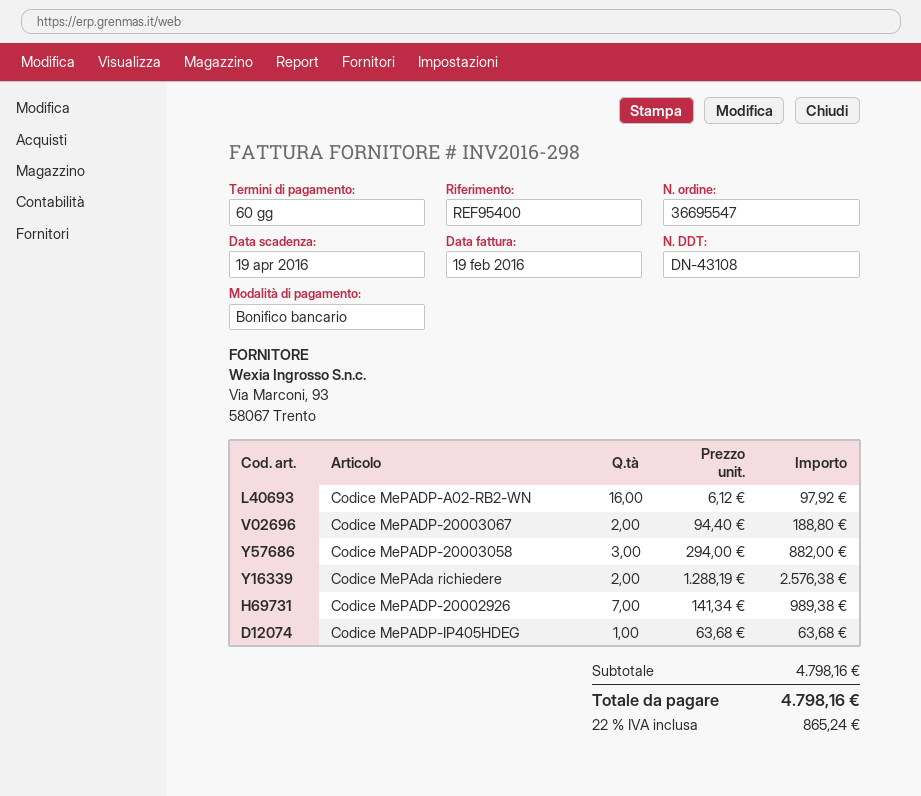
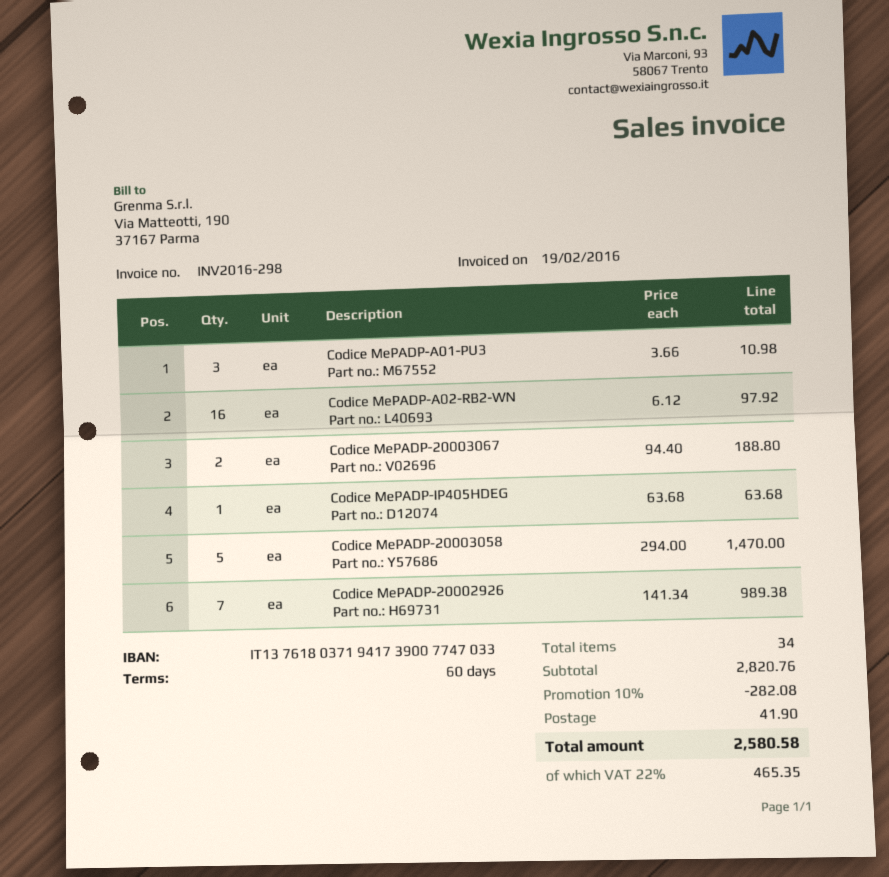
Codice MePADP-20003058: 3 x 294.00 = 882.00 -> 5 x 294.00 = 1470.00
Codice MePAda richiedere: 2 x 1288.19 = 2576.38 -> none
Codice MePADP-A01-PU3: none -> 3 x 3.66 = 10.98
subtotal: 4798.16 -> 2820.76
discount: none -> 10% = 282.08
shipping: none -> 41.90
tax: 22% = 865.24 -> 22% = 465.35
total: 4798.16 -> 2580.58

